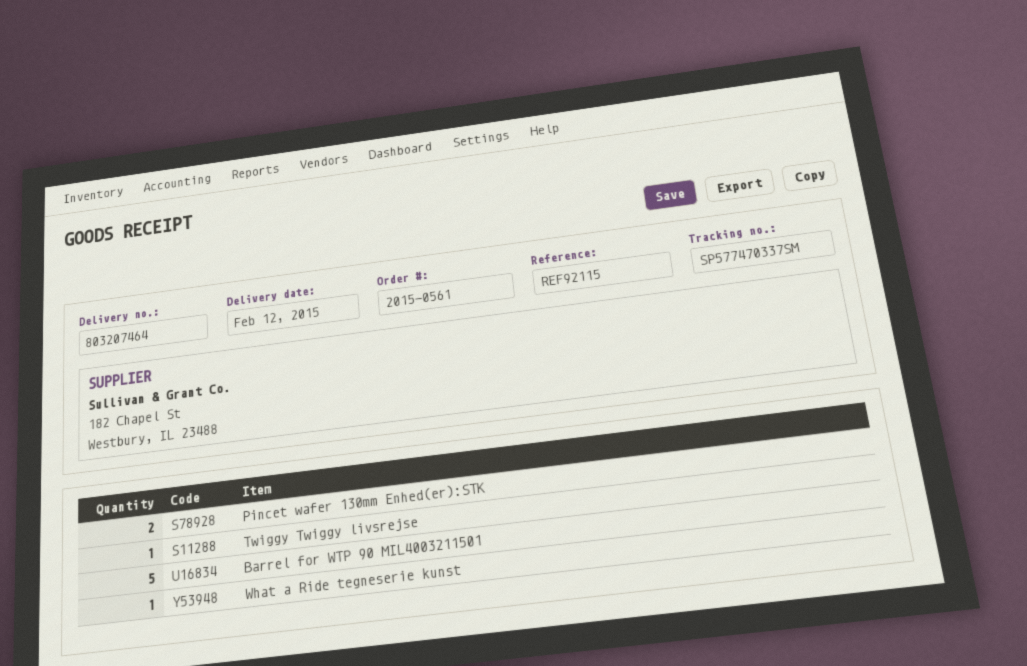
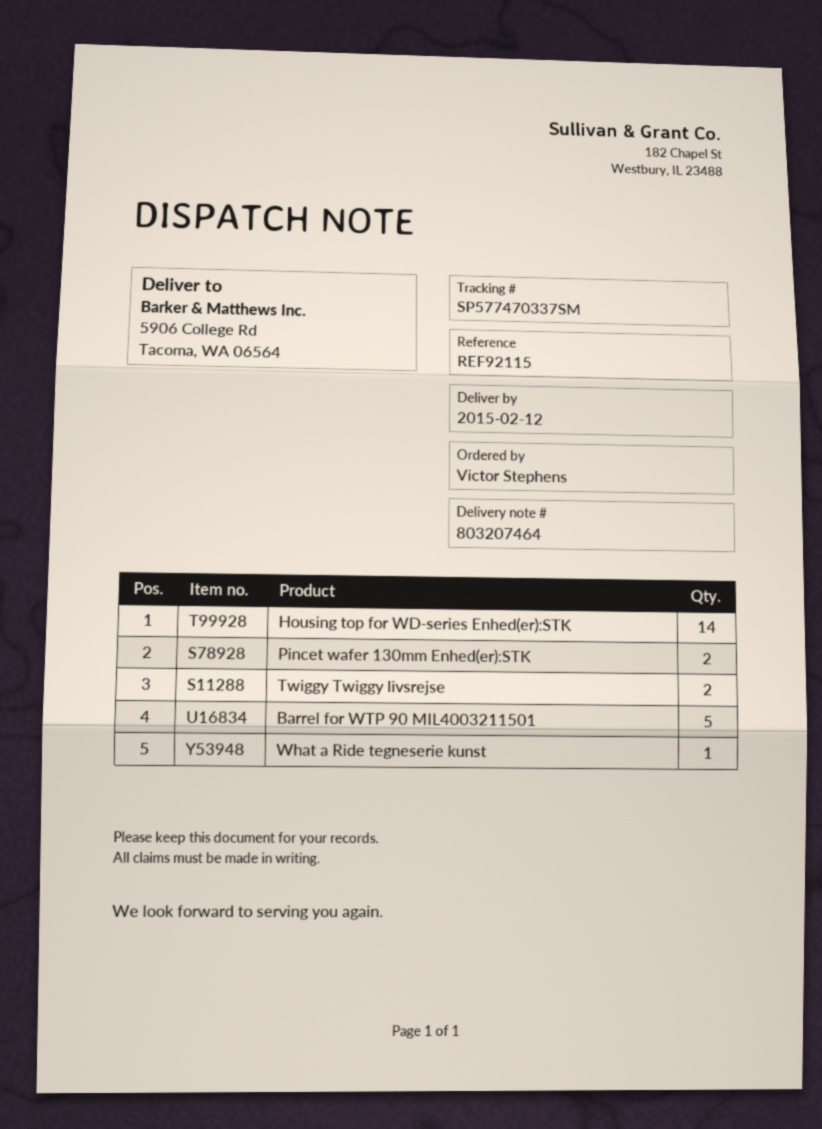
Twiggy Twiggy livsrejse: 1 -> 2
Housing top for WD-series Enhed(er):STK: none -> 14

